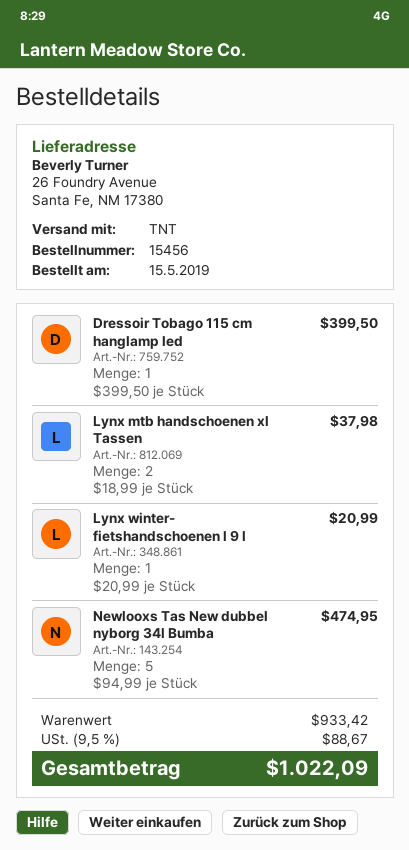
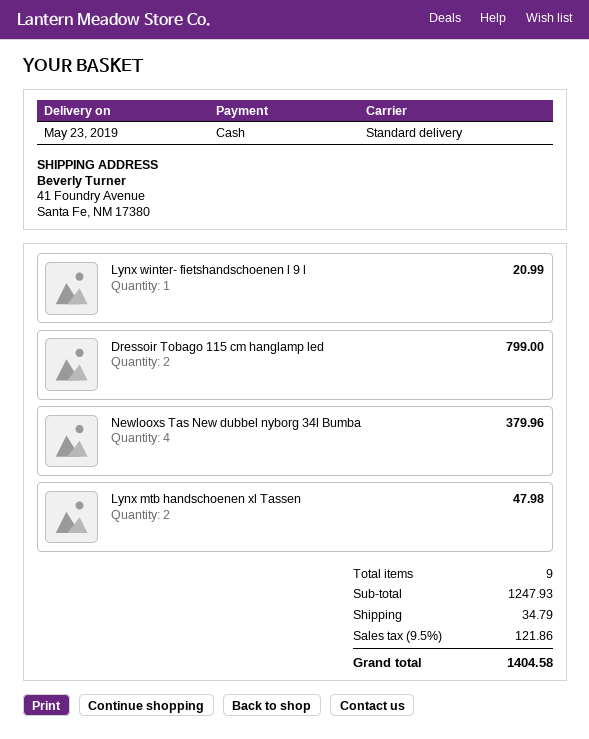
shipping method: TNT -> standard
ship to: 26 Foundry Avenue, Santa Fe, NM 17380 -> 41 Foundry Avenue, Santa Fe, NM 17380
Dressoir Tobago 115 cm hanglamp led: 1 for 399.50 -> 2 for 799.00
Lynx mtb handschoenen xl Tassen: 2 for 37.98 -> 2 for 47.98
Newlooxs Tas New dubbel nyborg 34l Bumba: 5 for 474.95 -> 4 for 379.96
subtotal: 933.42 -> 1247.93
shipping: none -> 34.79
tax: 9.5% = 88.67 -> 9.5% = 121.86
total: 1022.09 -> 1404.58

